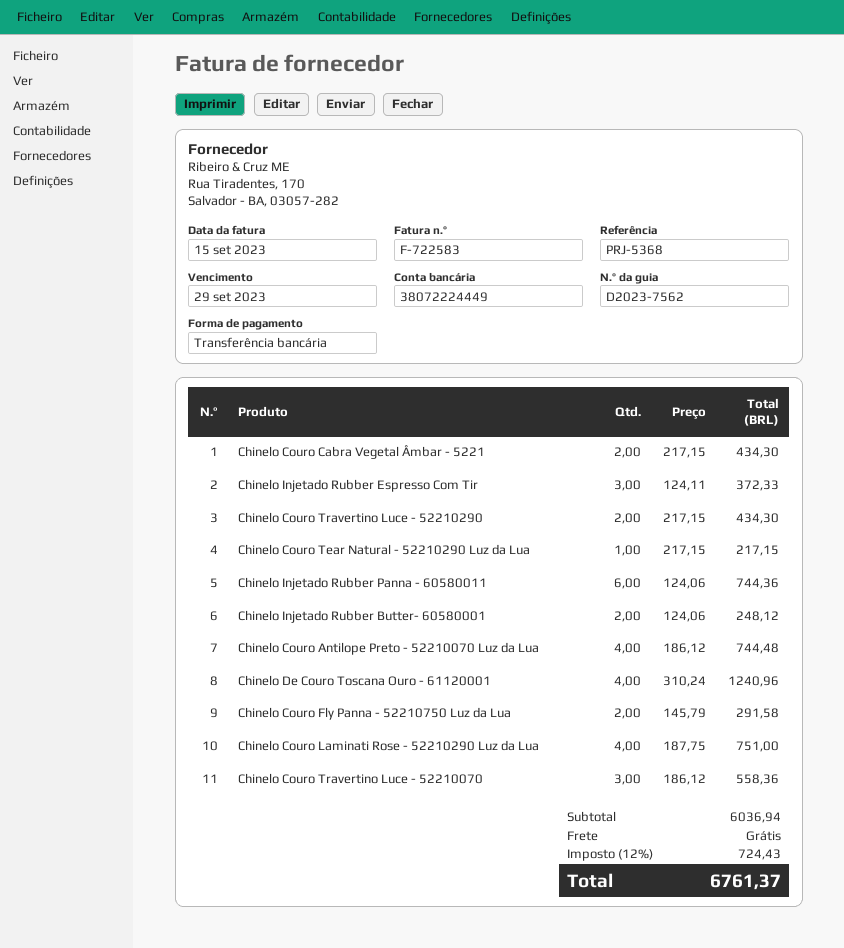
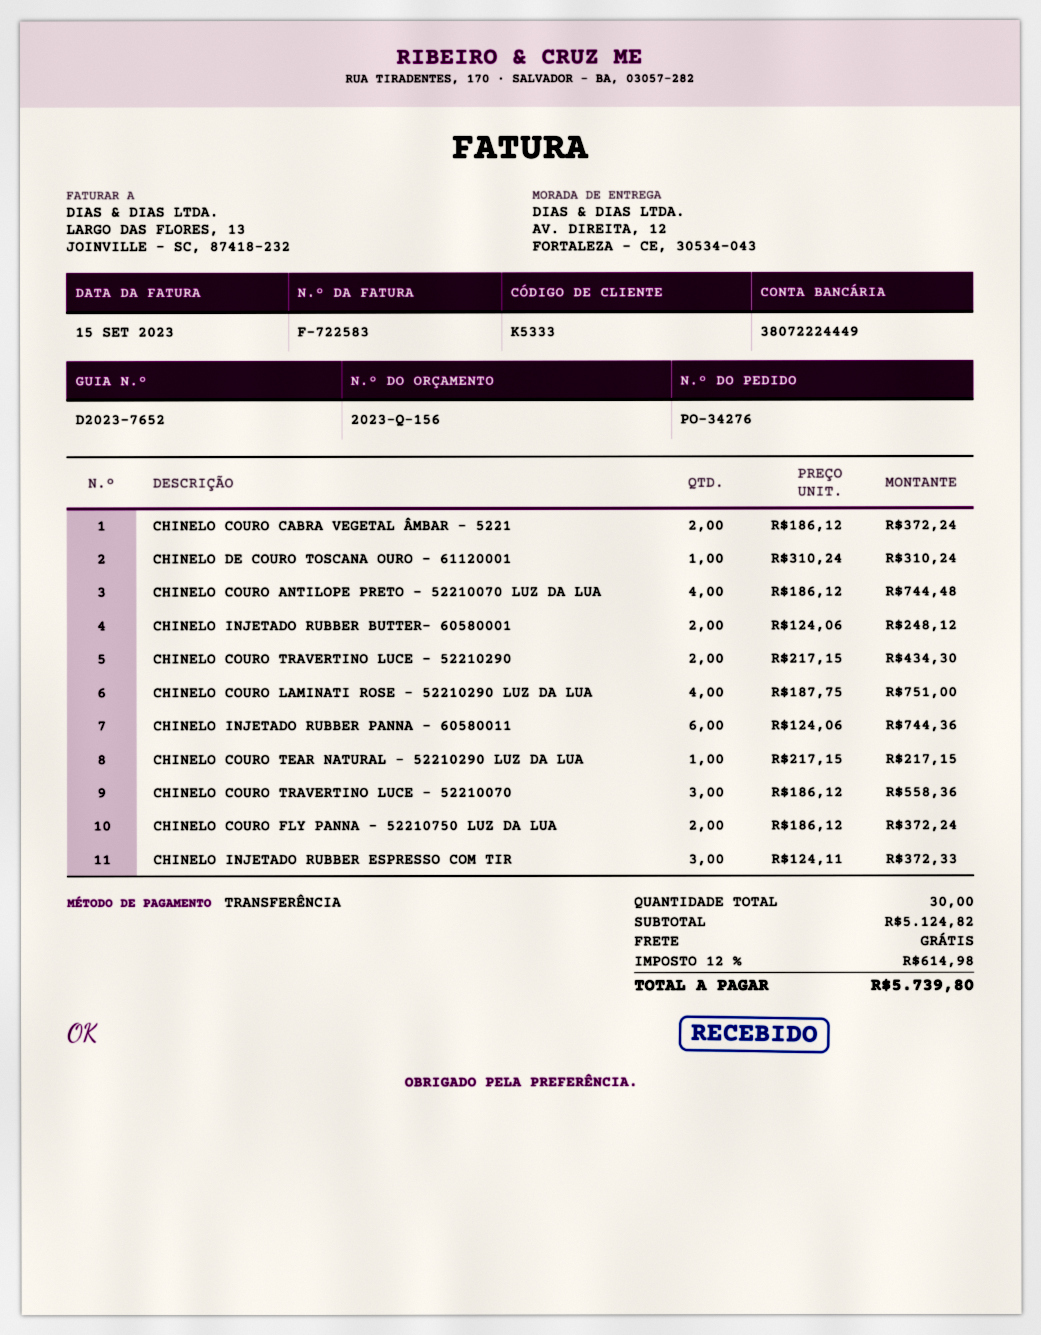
delivery note number: D2023-7562 -> D2023-7652
Chinelo Couro Cabra Vegetal Âmbar - 5221: 2 x 217.15 = 434.30 -> 2 x 186.12 = 372.24
Chinelo De Couro Toscana Ouro - 61120001: 4 x 310.24 = 1240.96 -> 1 x 310.24 = 310.24
Chinelo Couro Fly Panna - 52210750 Luz da Lua: 2 x 145.79 = 291.58 -> 2 x 186.12 = 372.24
subtotal: 6036.94 -> 5124.82
tax: 12% = 724.43 -> 12% = 614.98
total: 6761.37 -> 5739.80

